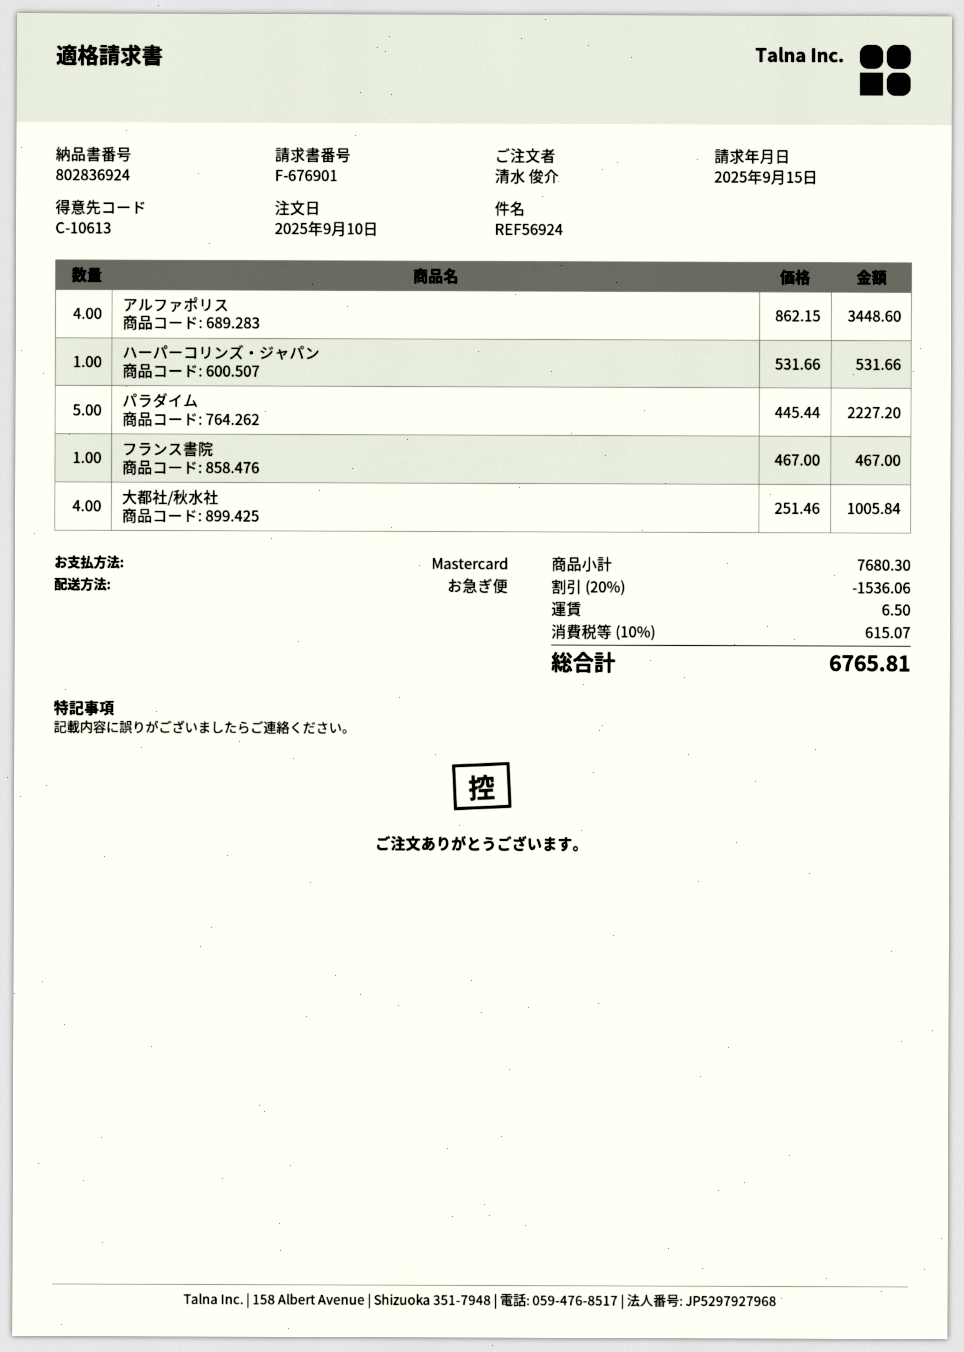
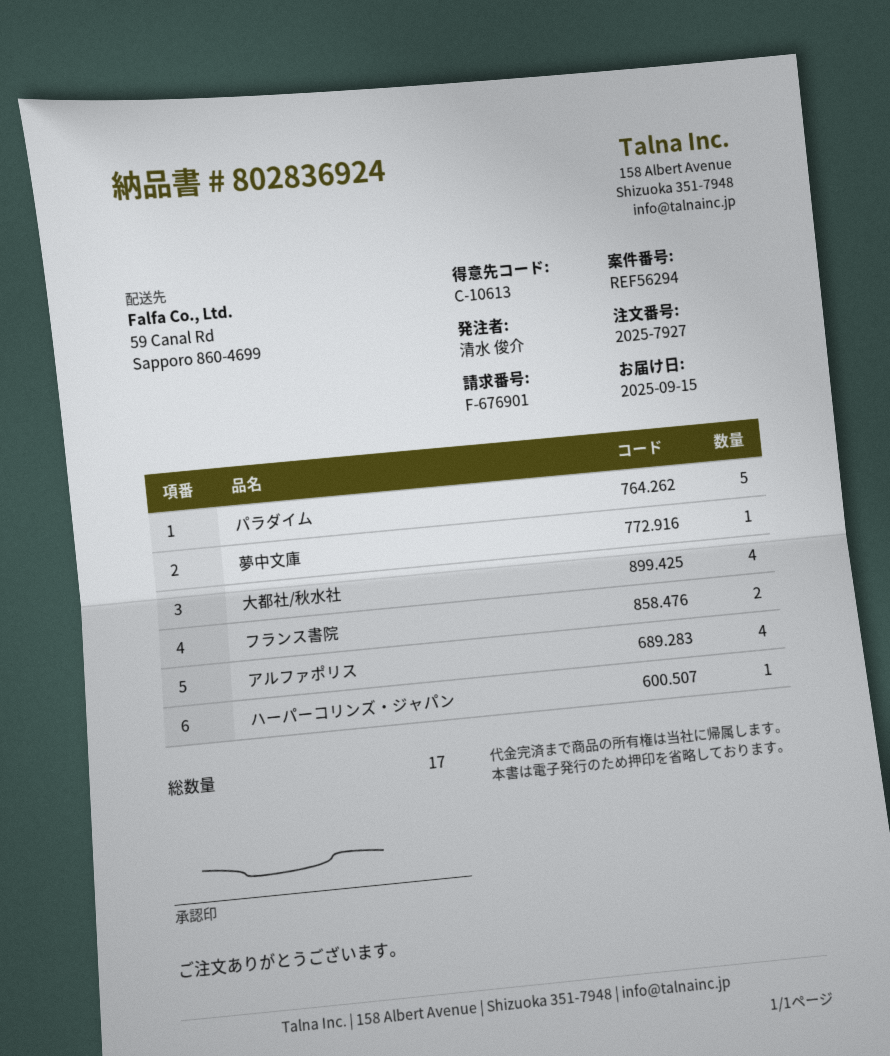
reference: REF56924 -> REF56294
フランス書院: 1 -> 2
夢中文庫: none -> 1

